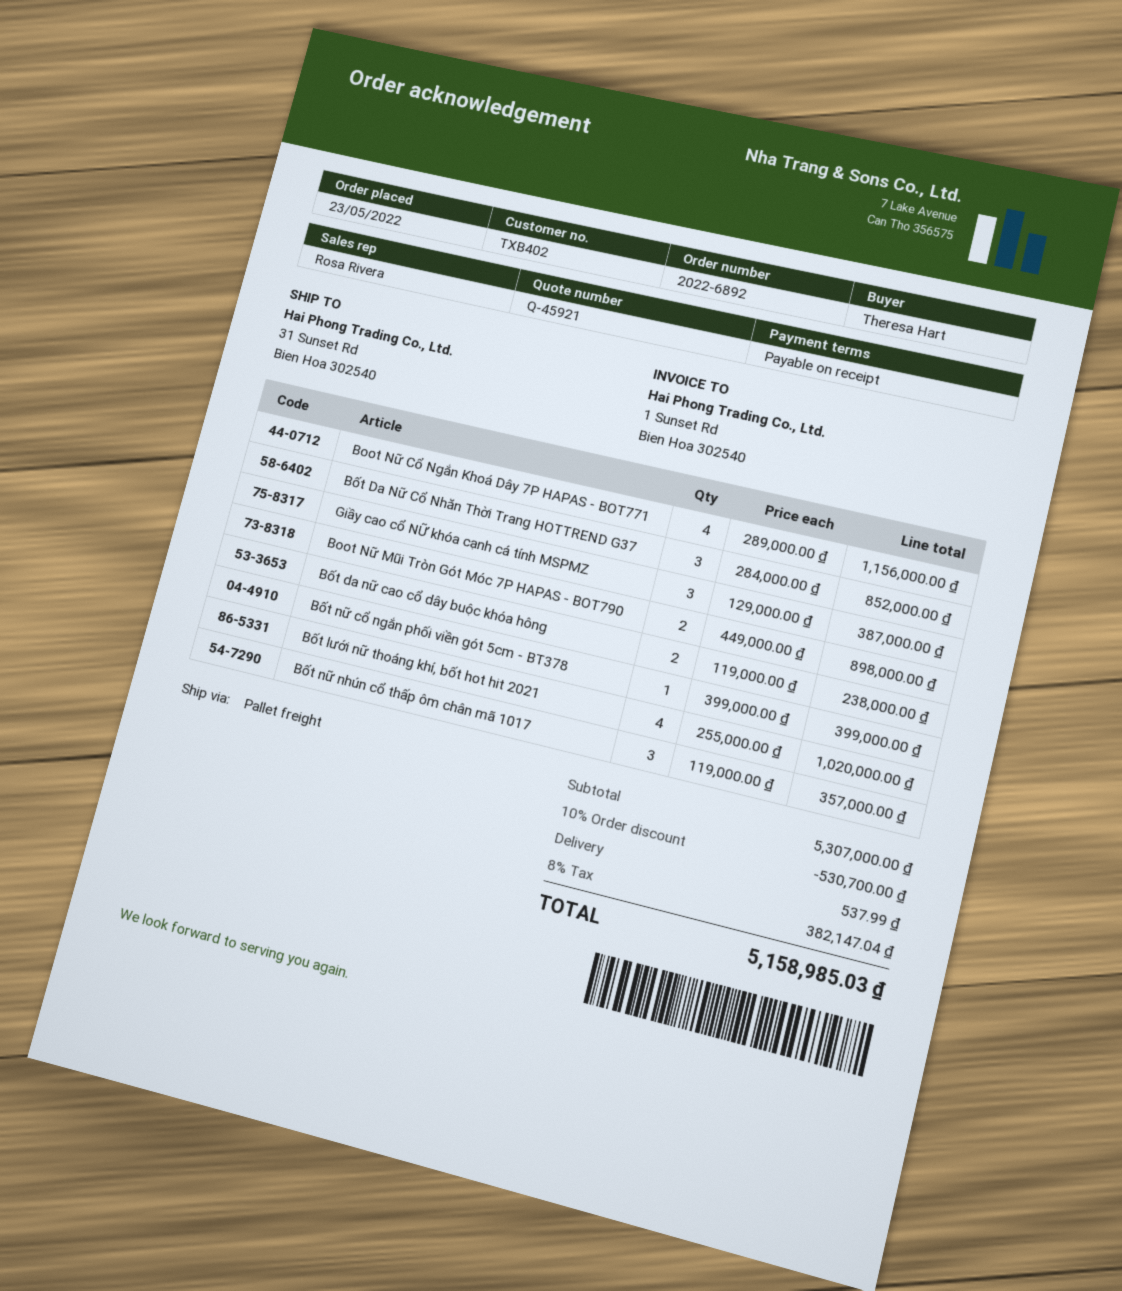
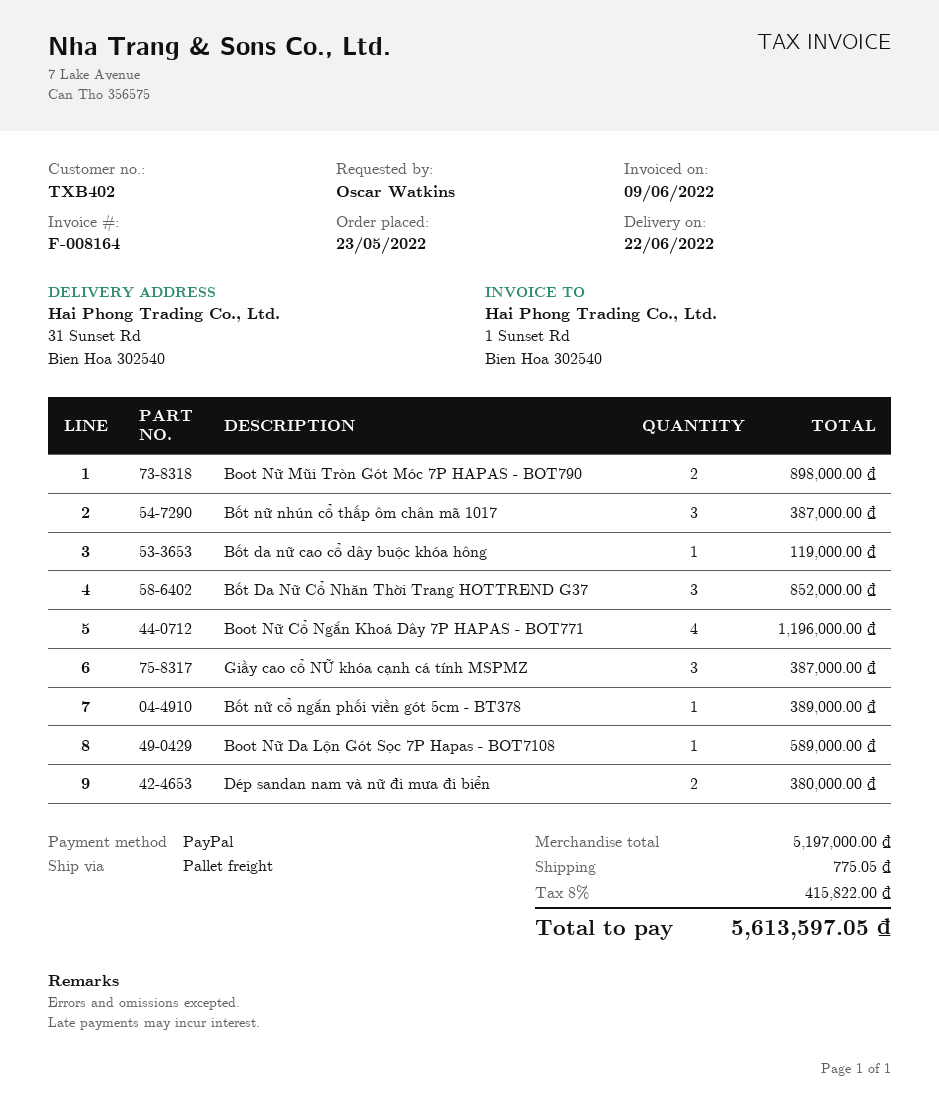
ordered by: Theresa Hart -> Oscar Watkins
Boot Nữ Cổ Ngắn Khoá Dây 7P HAPAS - BOT771: 4 for 1156000.00 -> 4 for 1196000.00
Bốt da nữ cao cổ dây buộc khóa hông: 2 for 238000.00 -> 1 for 119000.00
Bốt nữ cổ ngắn phối viền gót 5cm - BT378: 1 for 399000.00 -> 1 for 389000.00
Bốt lưới nữ thoáng khí, bốt hot hit 2021: 4 for 1020000.00 -> none
Bốt nữ nhún cổ thấp ôm chân mã 1017: 3 for 357000.00 -> 3 for 387000.00
Boot Nữ Da Lộn Gót Sọc 7P Hapas - BOT7108: none -> 1 for 589000.00
Dép sandan nam và nữ đi mưa đi biển: none -> 2 for 380000.00
subtotal: 5307000.00 -> 5197000.00
discount: 10% = 530700.00 -> none
shipping: 537.99 -> 775.05
tax: 8% = 382147.04 -> 8% = 415822.00
total: 5158985.03 -> 5613597.05

